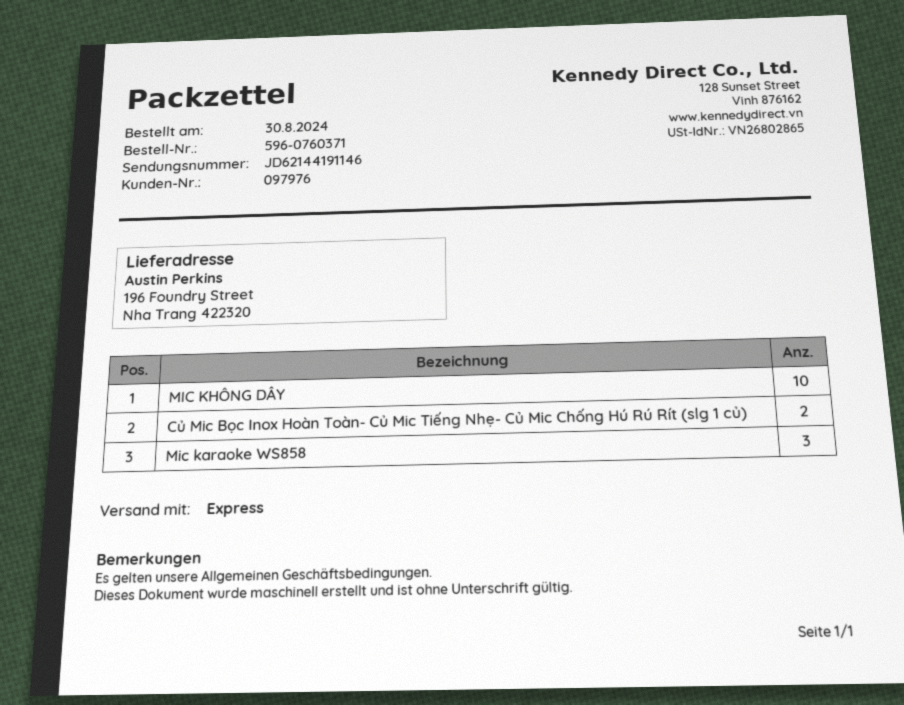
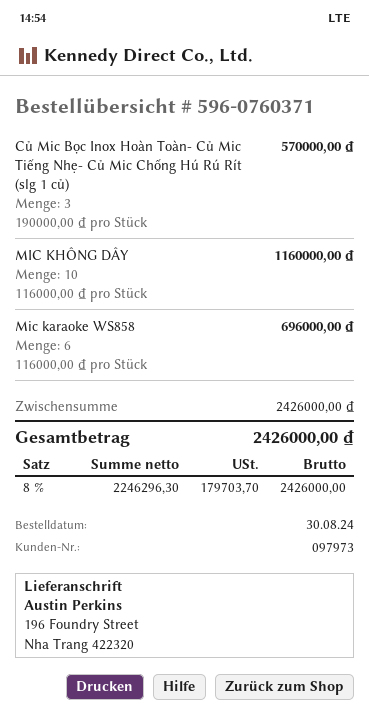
customer number: 097976 -> 097973
Củ Mic Bọc Inox Hoàn Toàn- Củ Mic Tiếng Nhẹ- Củ Mic Chống Hú Rú Rít (slg 1 củ): 2 -> 3
Mic karaoke WS858: 3 -> 6

